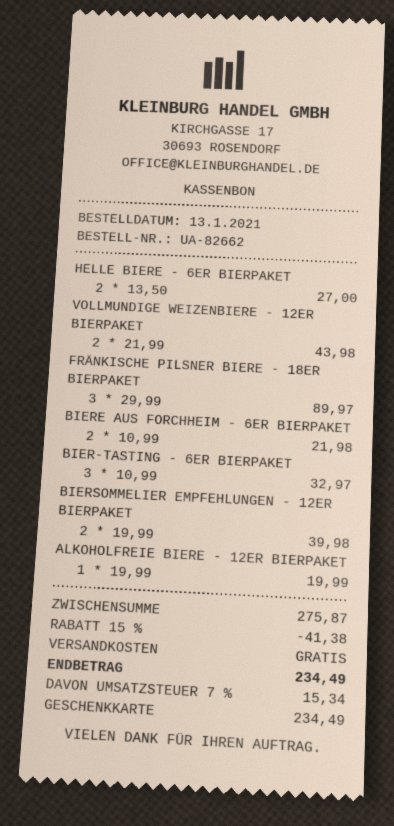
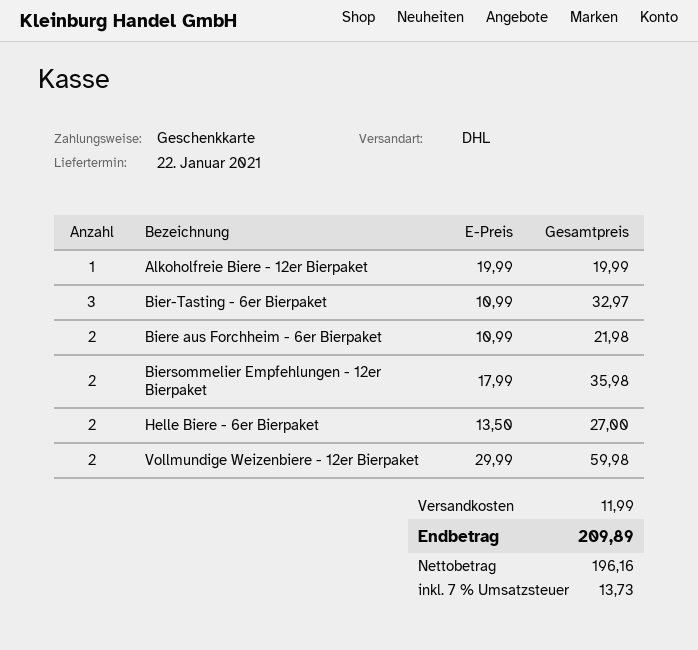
VOLLMUNDIGE WEIZENBIERE - 12ER BIERPAKET: 2 x 21.99 = 43.98 -> 2 x 29.99 = 59.98
FRÄNKISCHE PILSNER BIERE - 18ER BIERPAKET: 3 x 29.99 = 89.97 -> none
BIERSOMMELIER EMPFEHLUNGEN - 12ER BIERPAKET: 2 x 19.99 = 39.98 -> 2 x 17.99 = 35.98
discount: 15% = 41.38 -> none
shipping: 0.00 -> 11.99
tax: 7% = 15.34 -> 7% = 13.73
total: 234.49 -> 209.89

